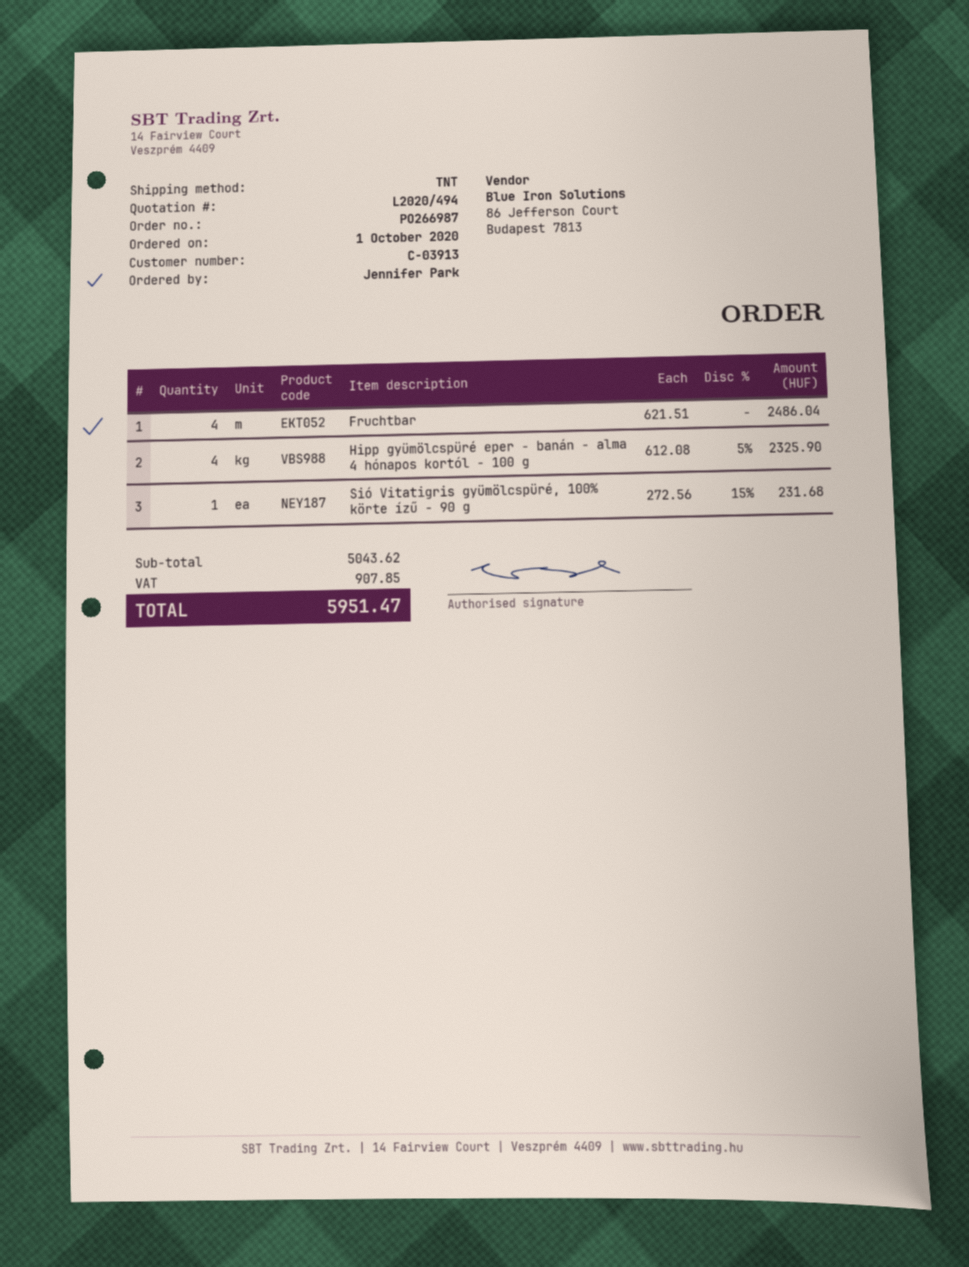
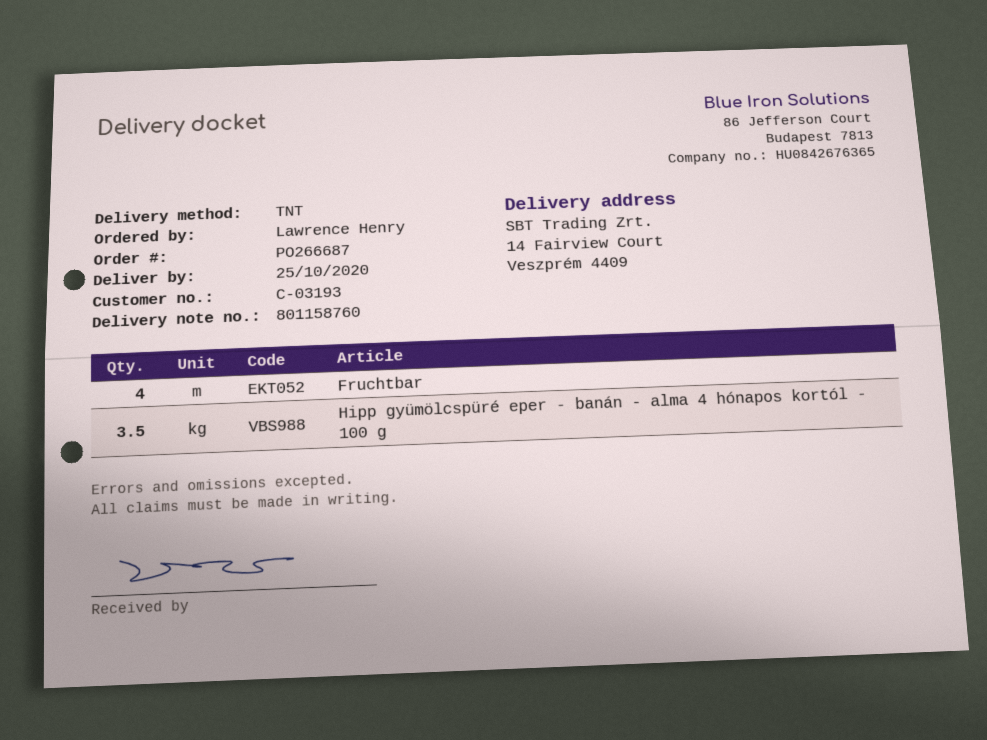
order number: PO266987 -> PO266687
customer number: C-03913 -> C-03193
ordered by: Jennifer Park -> Lawrence Henry
Hipp gyümölcspüré eper - banán - alma 4 hónapos kortól - 100 g: 4 -> 3.5
Sió Vitatigris gyümölcspüré, 100% körte ízű - 90 g: 1 -> none

